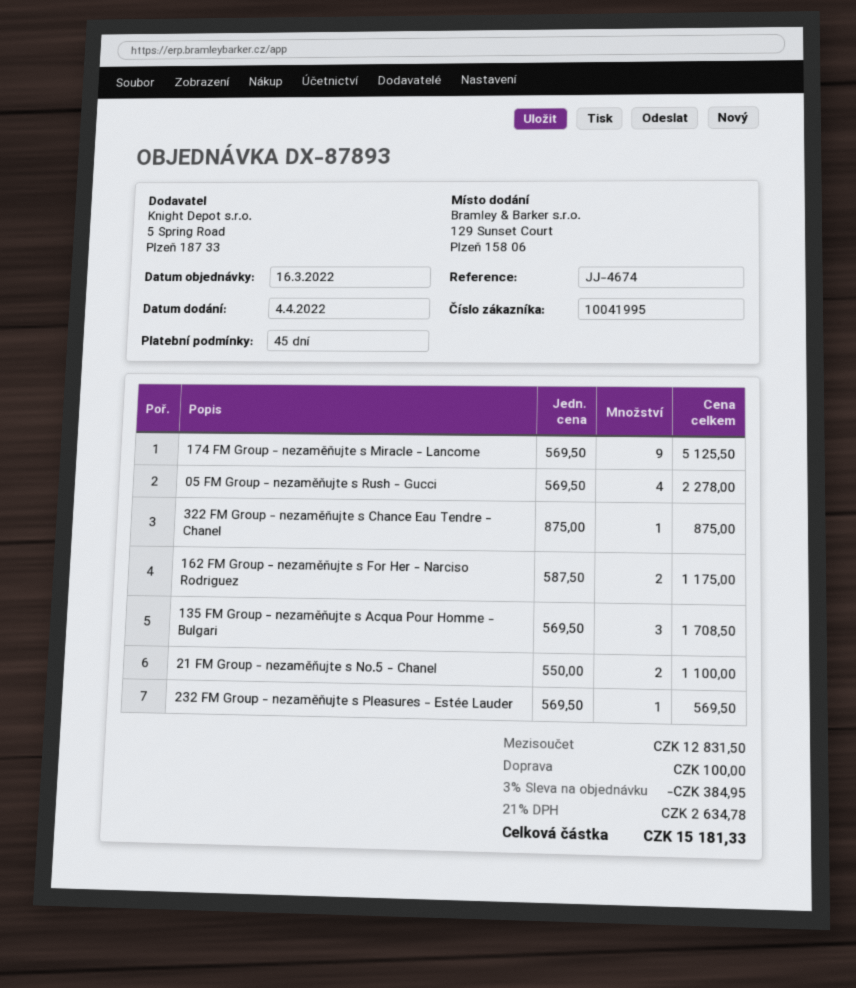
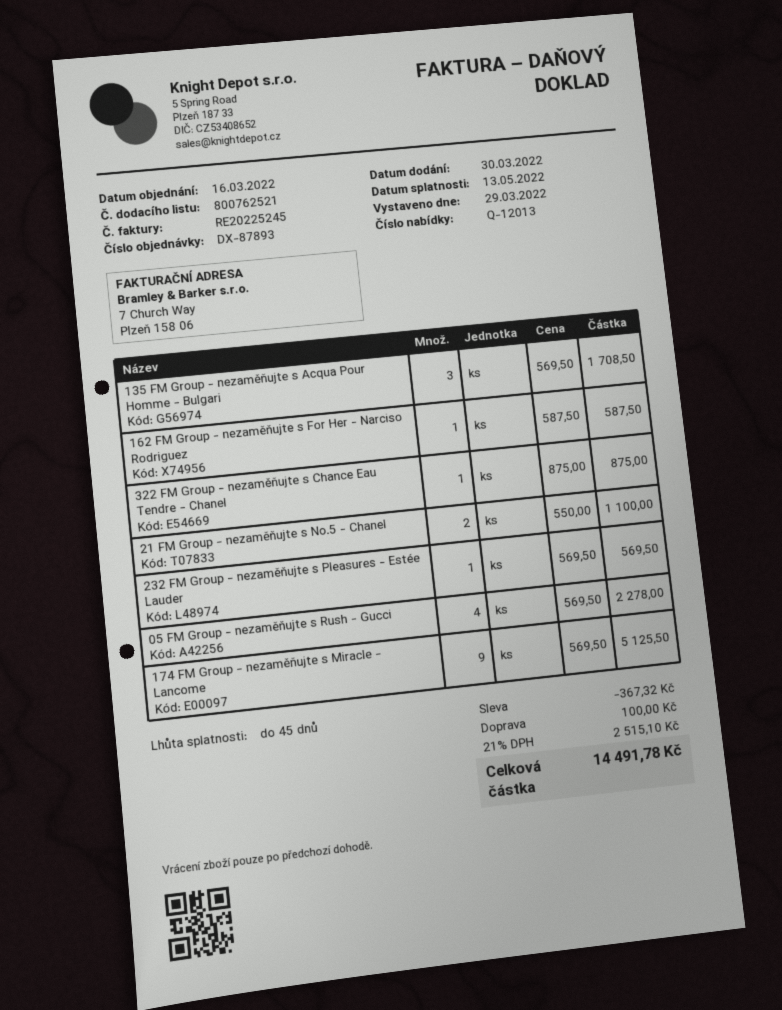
delivery date: 2022-04-04 -> 2022-03-30
162 FM Group - nezaměňujte s For Her - Narciso Rodriguez: 2 x 587.50 = 1175.00 -> 1 x 587.50 = 587.50
discount: 384.95 -> 367.32
tax: 21% = 2634.78 -> 21% = 2515.10
total: 15181.33 -> 14491.78

